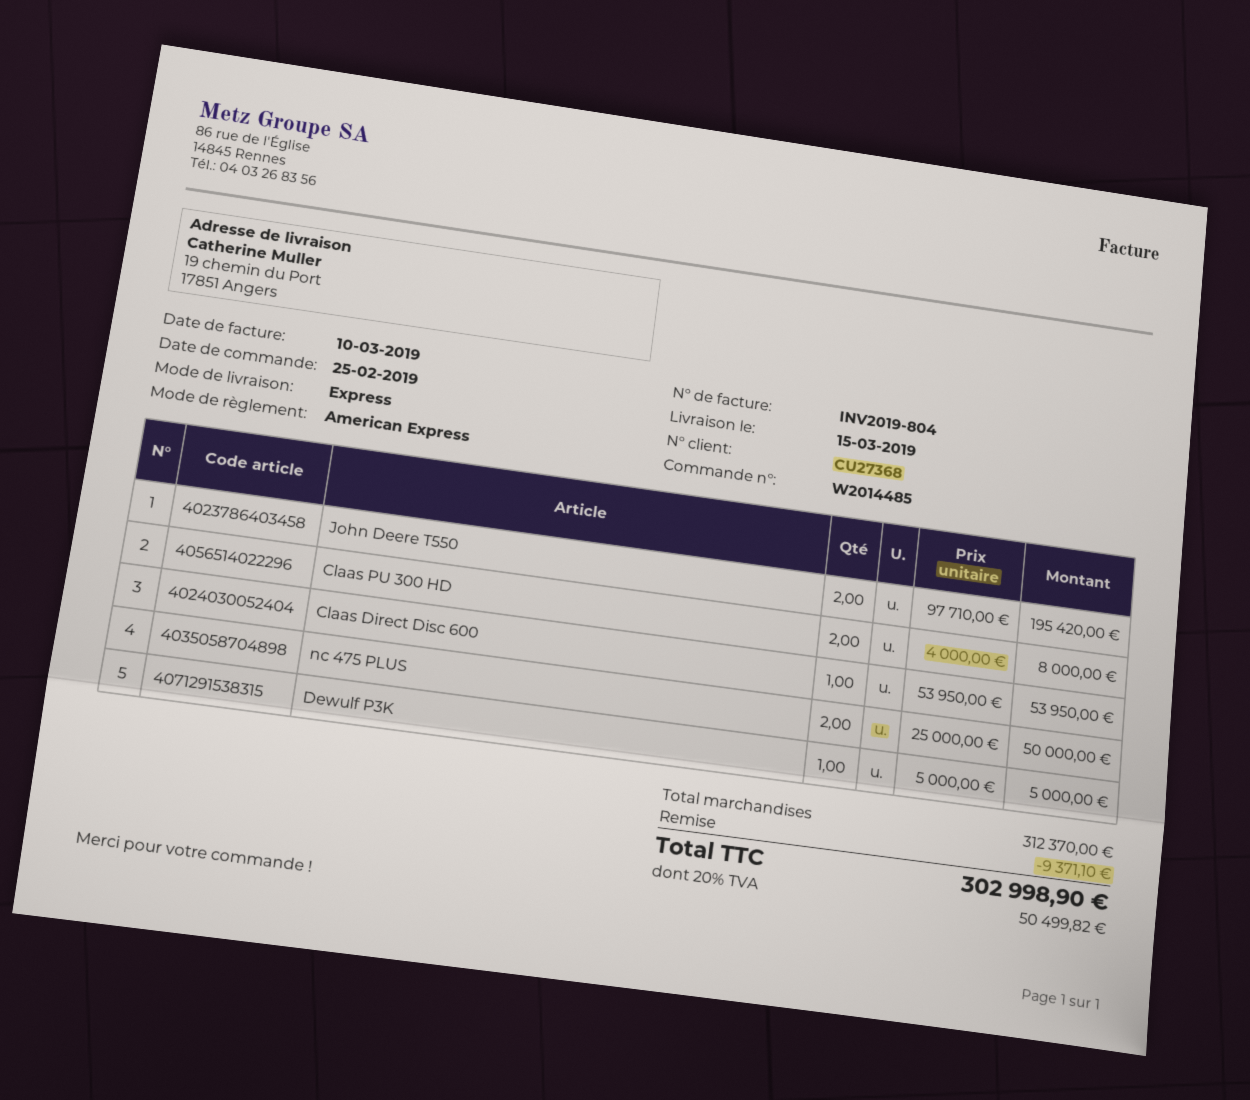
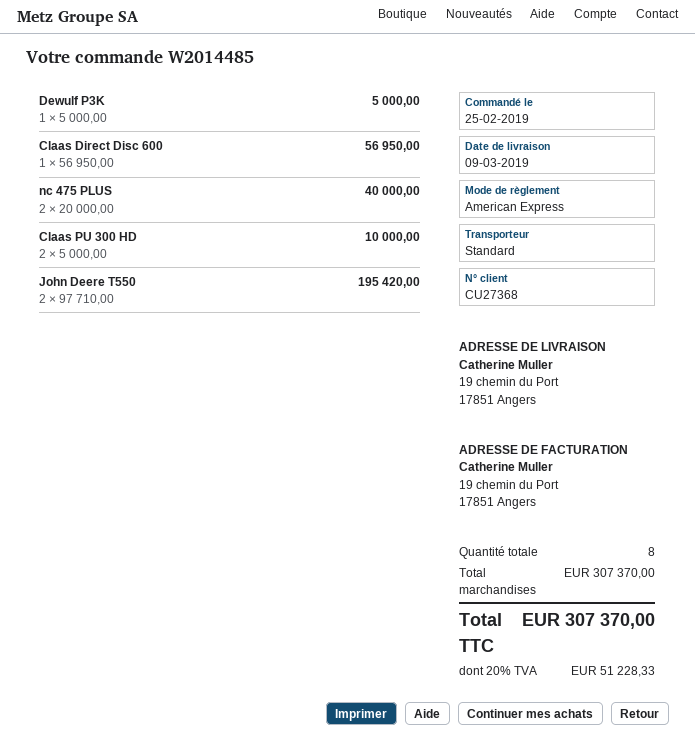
delivery date: 2019-03-15 -> 2019-03-09
shipping method: express -> standard
Claas PU 300 HD: 2 x 4000.00 = 8000.00 -> 2 x 5000.00 = 10000.00
Claas Direct Disc 600: 1 x 53950.00 = 53950.00 -> 1 x 56950.00 = 56950.00
nc 475 PLUS: 2 x 25000.00 = 50000.00 -> 2 x 20000.00 = 40000.00
subtotal: 312370.00 -> 307370.00
discount: 9371.10 -> none
tax: 20% = 50499.82 -> 20% = 51228.33
total: 302998.90 -> 307370.00

